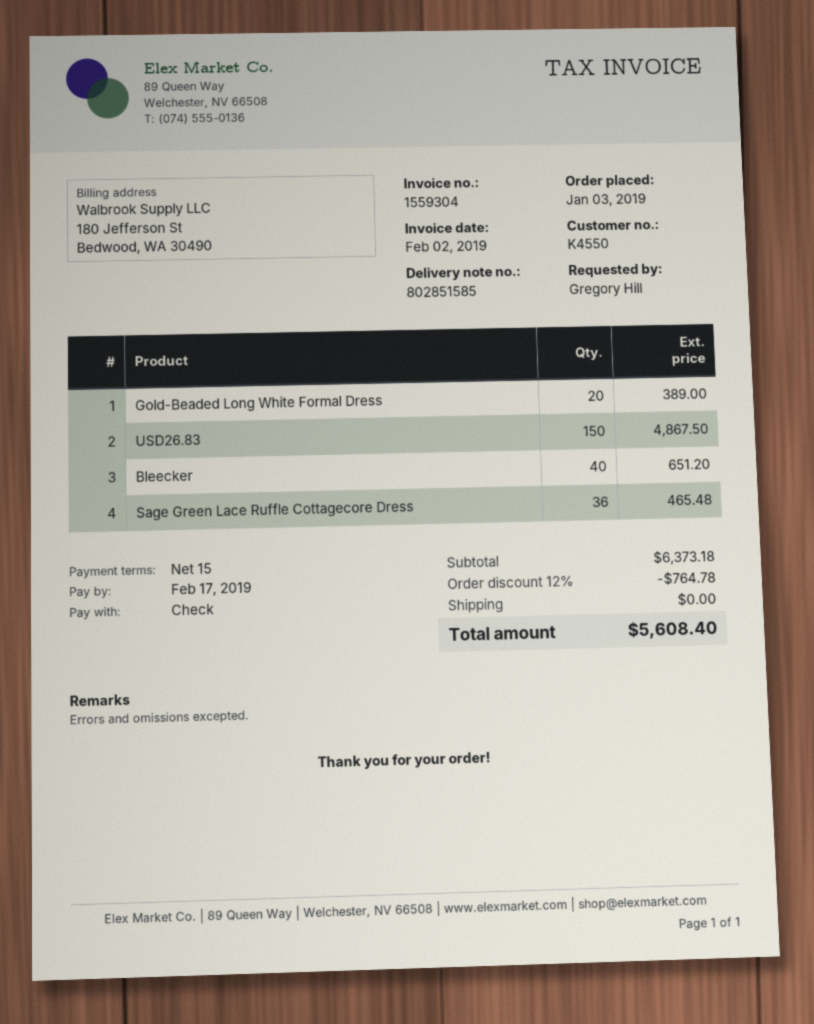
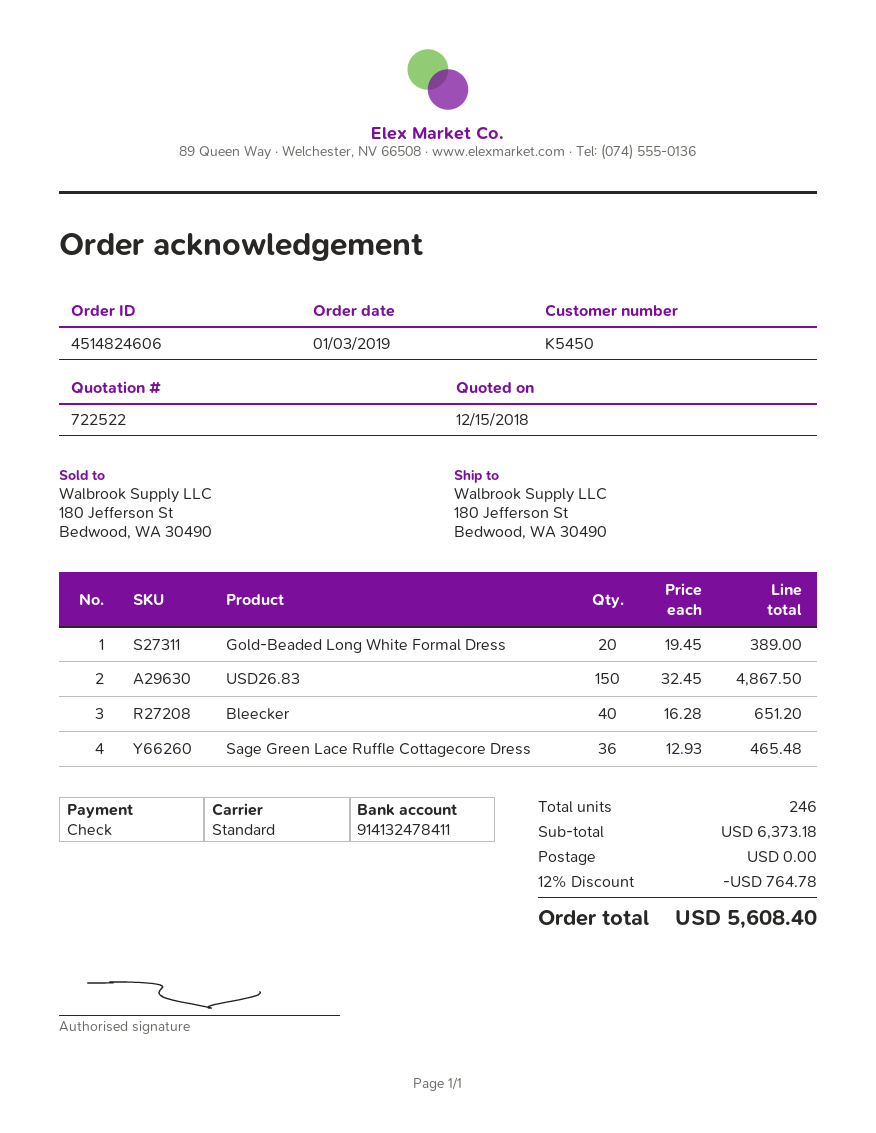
customer number: K4550 -> K5450

